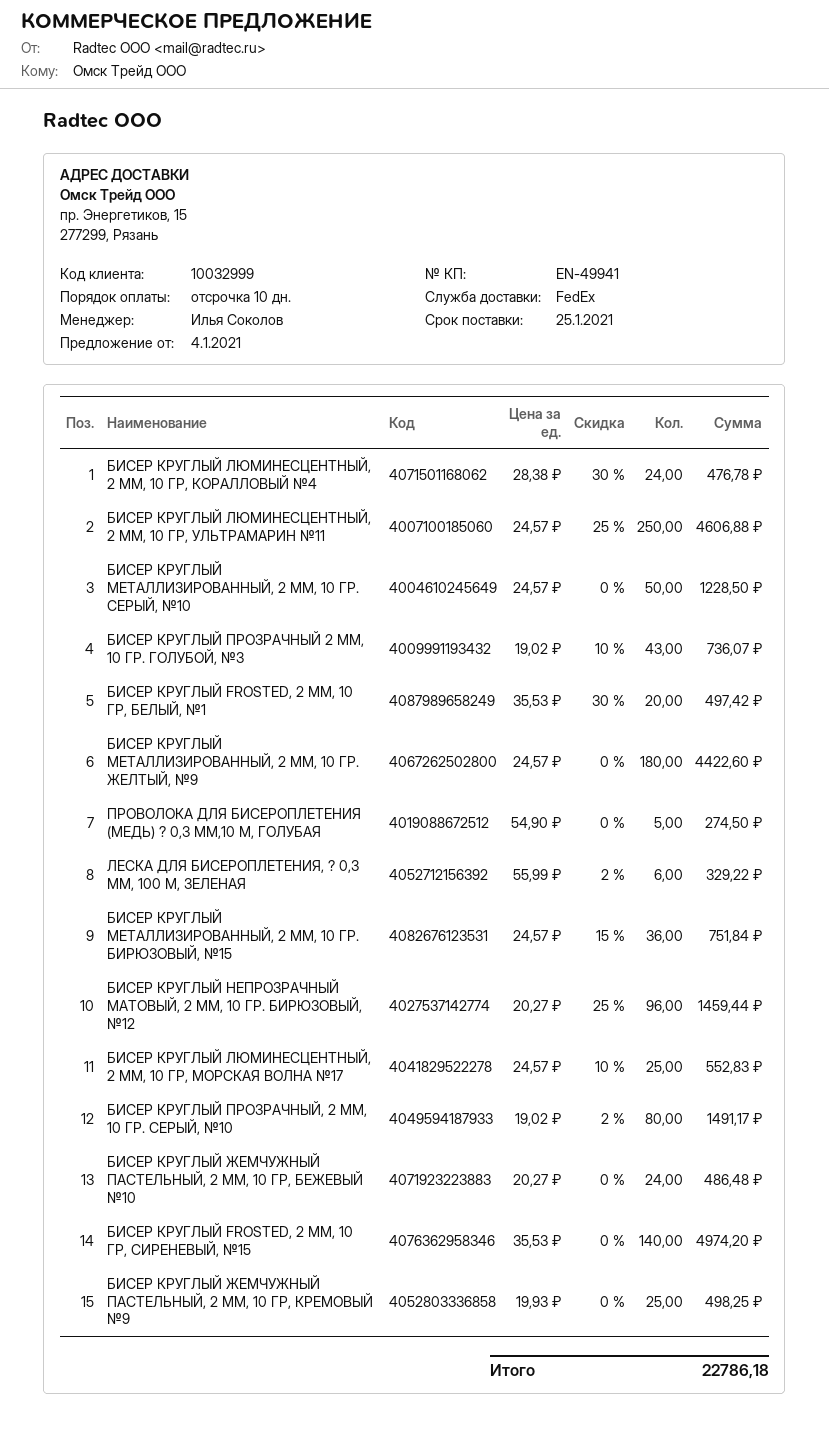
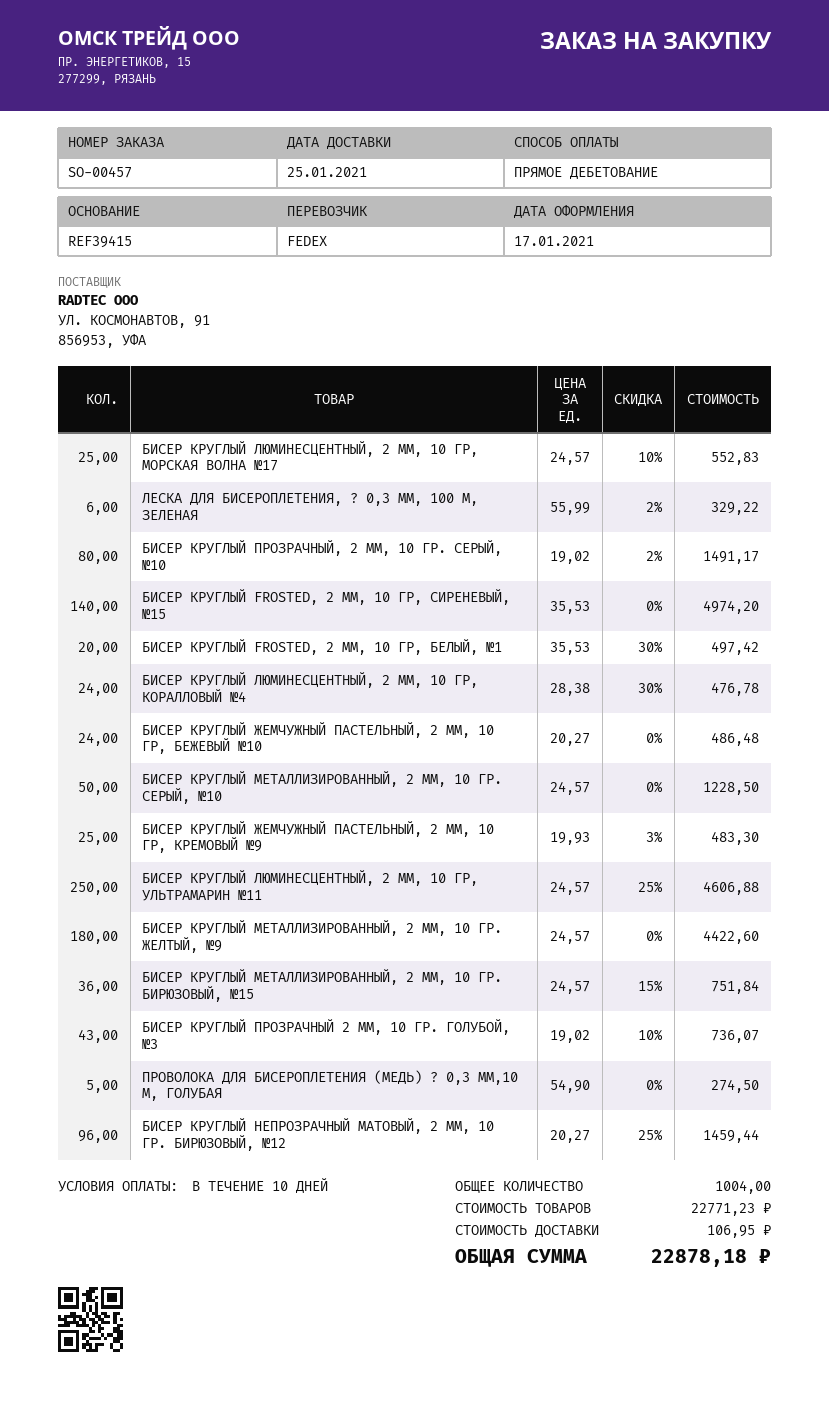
БИСЕР КРУГЛЫЙ ЖЕМЧУЖНЫЙ ПАСТЕЛЬНЫЙ, 2 ММ, 10 ГР, КРЕМОВЫЙ №9: 25 x 19.93 = 498.25 -> 25 x 19.93 - 3% = 483.30
shipping: none -> 106.95
total: 22786.18 -> 22878.18

